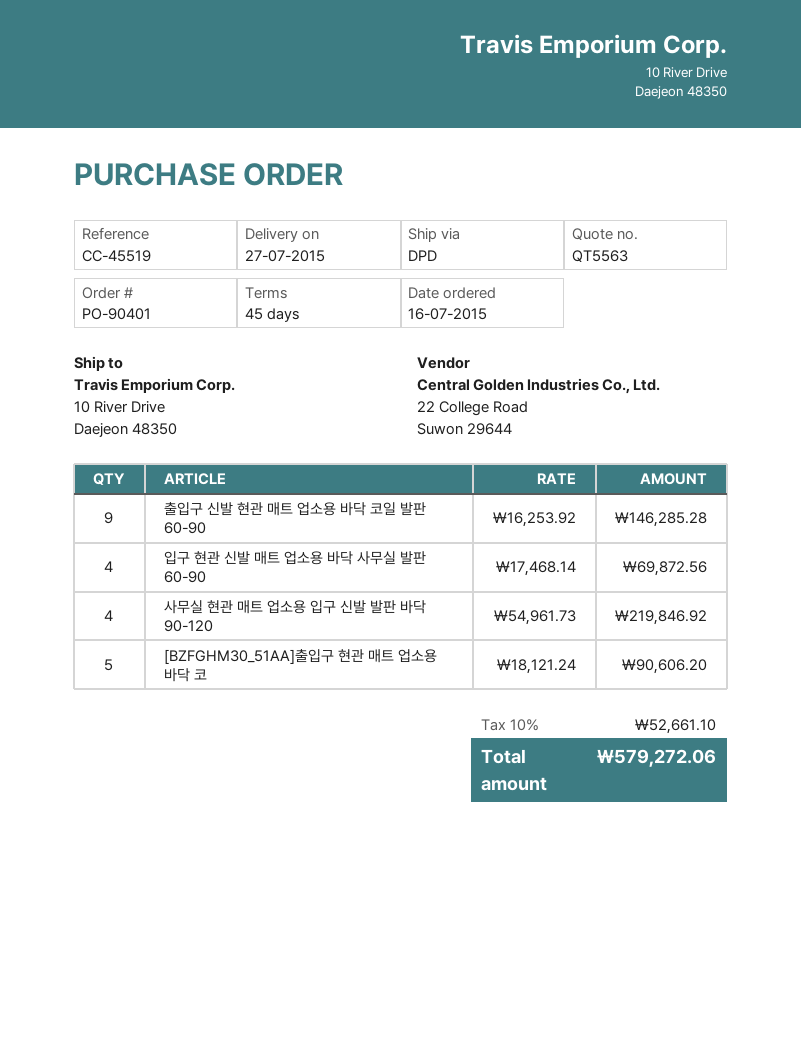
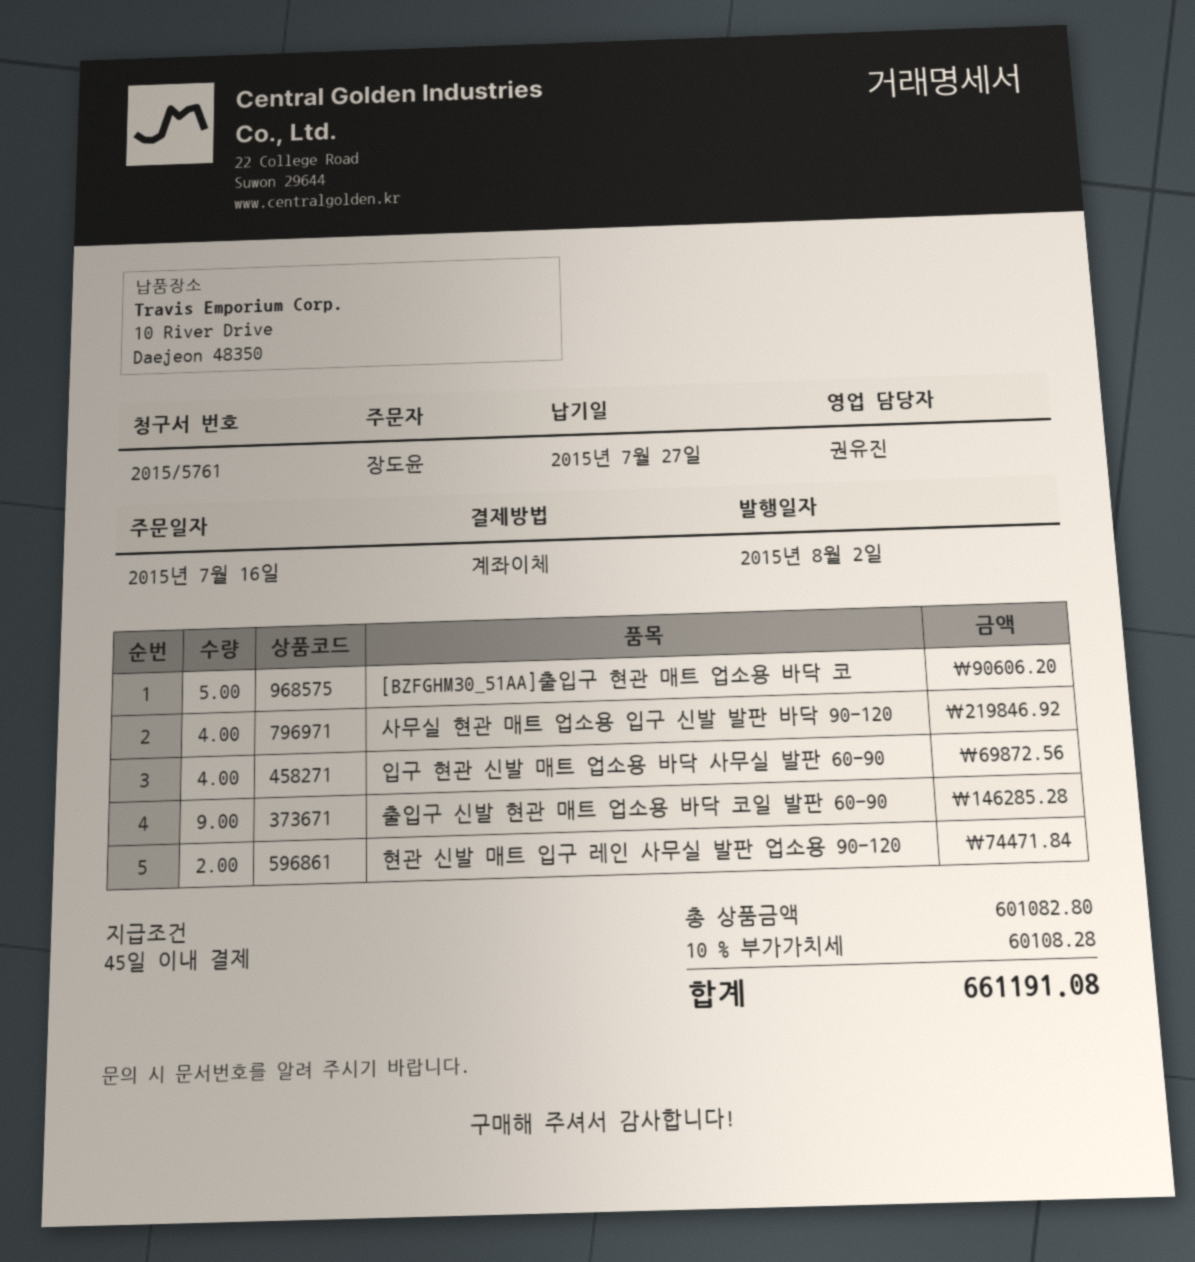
현관 신발 매트 입구 레인 사무실 발판 업소용 90-120: none -> 2 for 74471.84
tax: 10% = 52661.10 -> 10% = 60108.28
total: 579272.06 -> 661191.08

